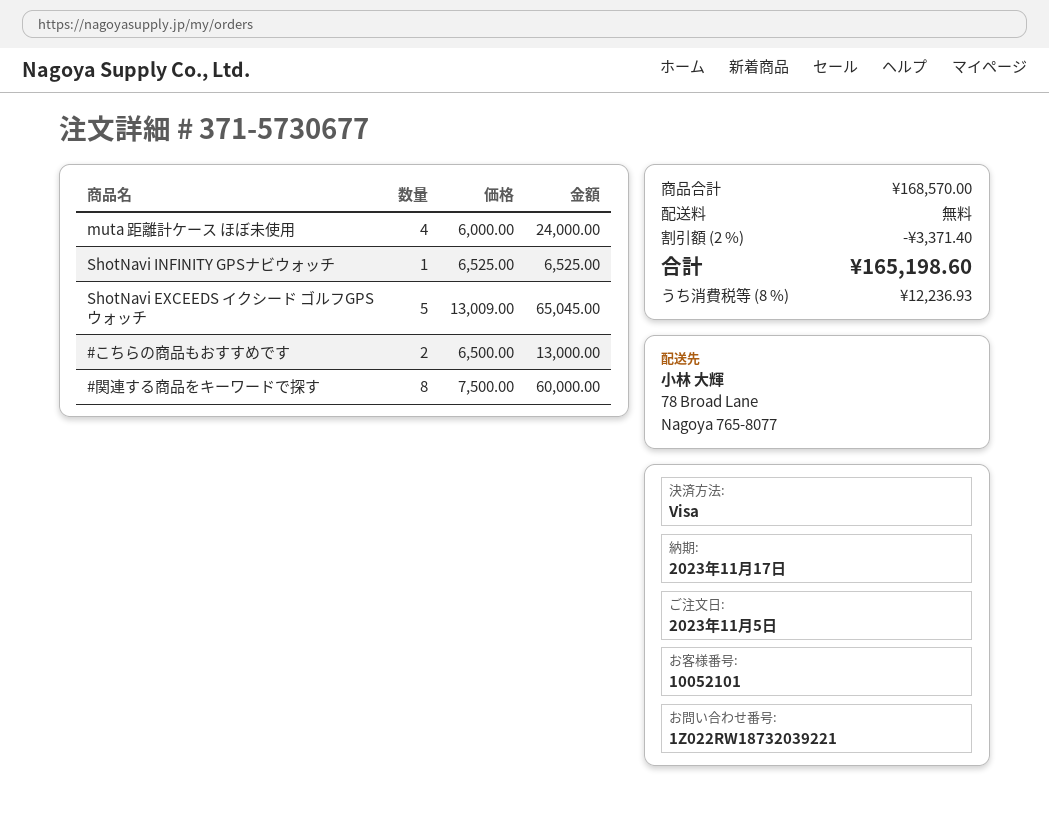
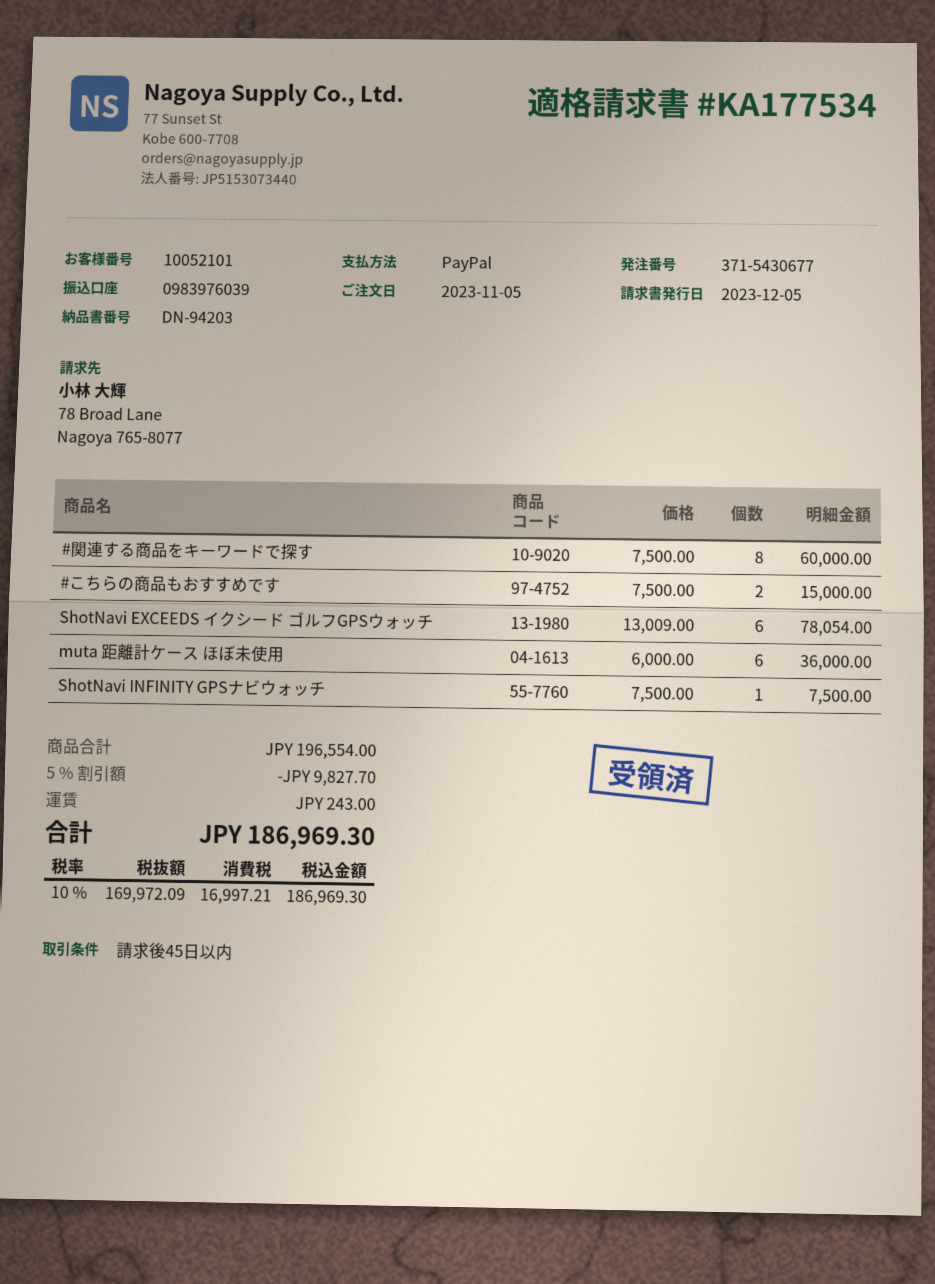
order number: 371-5730677 -> 371-5430677
payment method: Visa -> PayPal
muta 距離計ケース ほぼ未使用: 4 x 6000.00 = 24000.00 -> 6 x 6000.00 = 36000.00
ShotNavi INFINITY GPSナビウォッチ: 1 x 6525.00 = 6525.00 -> 1 x 7500.00 = 7500.00
ShotNavi EXCEEDS イクシード ゴルフGPSウォッチ: 5 x 13009.00 = 65045.00 -> 6 x 13009.00 = 78054.00
#こちらの商品もおすすめです: 2 x 6500.00 = 13000.00 -> 2 x 7500.00 = 15000.00
subtotal: 168570.00 -> 196554.00
discount: 2% = 3371.40 -> 5% = 9827.70
shipping: 0.00 -> 243.00
tax: 8% = 12236.93 -> 10% = 16997.21
total: 165198.60 -> 186969.30

